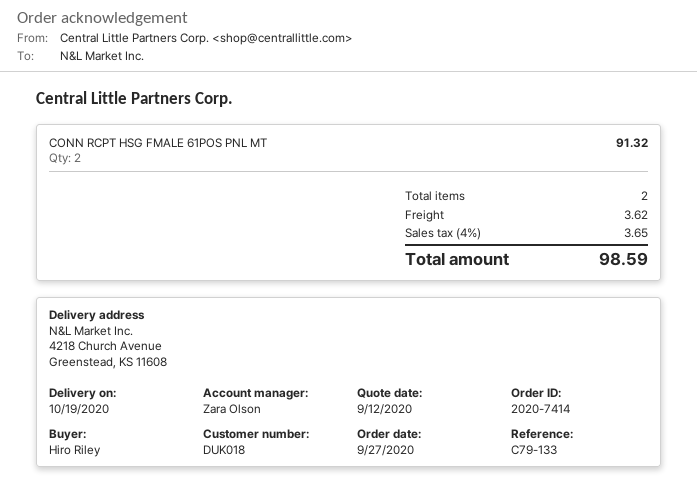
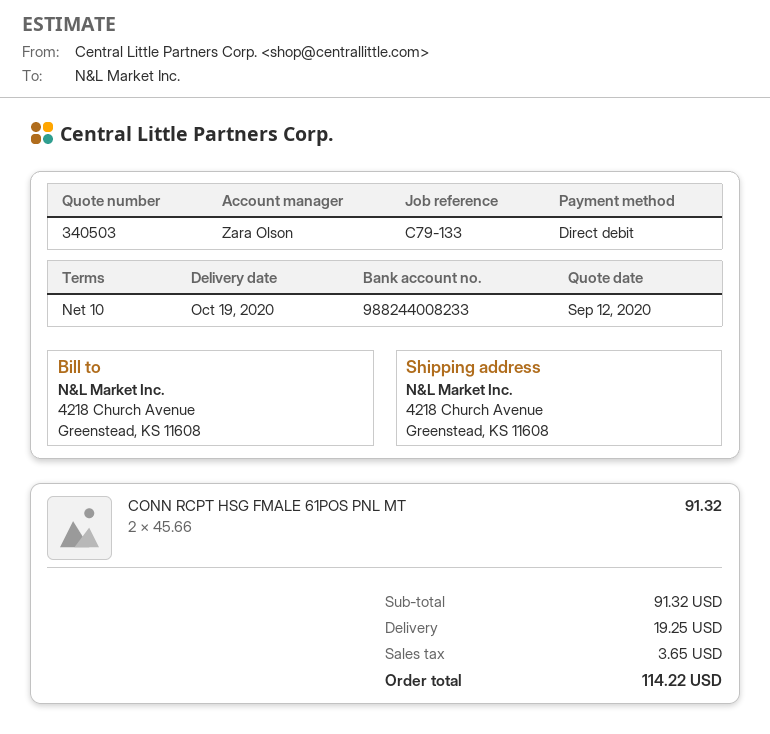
shipping: 3.62 -> 19.25
total: 98.59 -> 114.22

